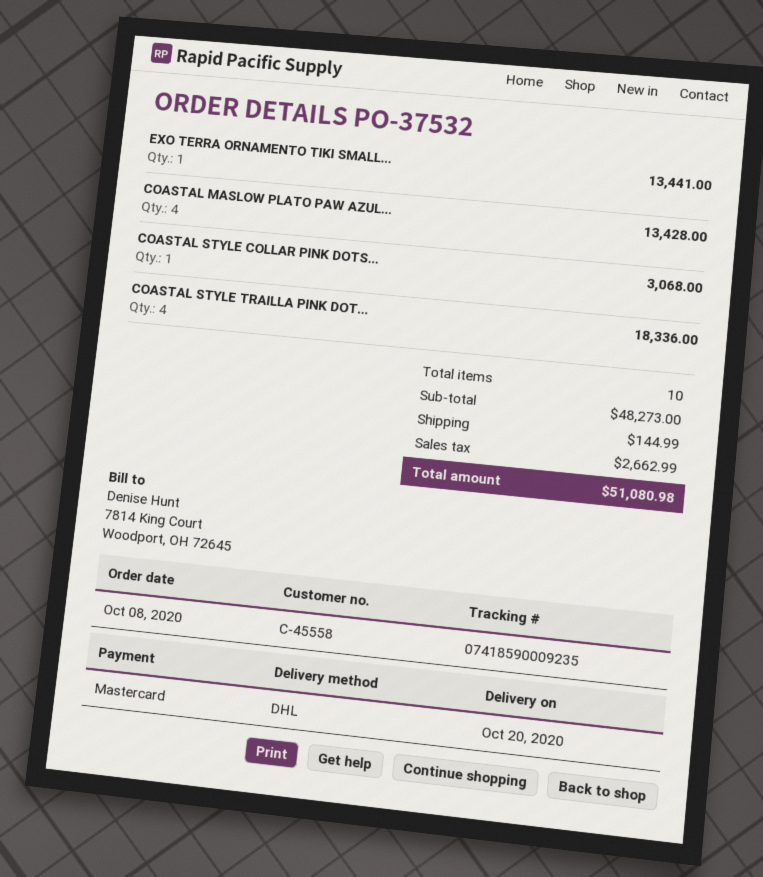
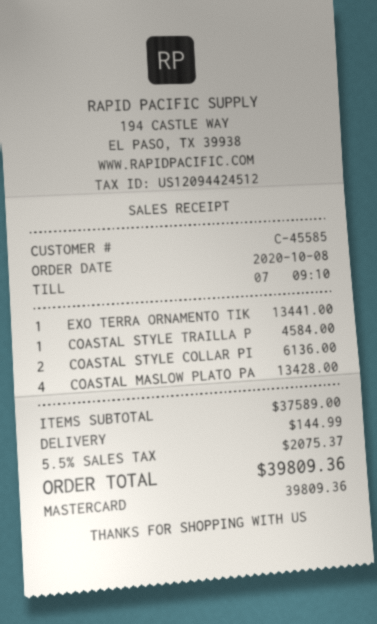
customer number: C-45558 -> C-45585
COASTAL STYLE COLLAR PINK DOTS...: 1 for 3068.00 -> 2 for 6136.00
COASTAL STYLE TRAILLA PINK DOT...: 4 for 18336.00 -> 1 for 4584.00
subtotal: 48273.00 -> 37589.00
tax: 2662.99 -> 2075.37
total: 51080.98 -> 39809.36

